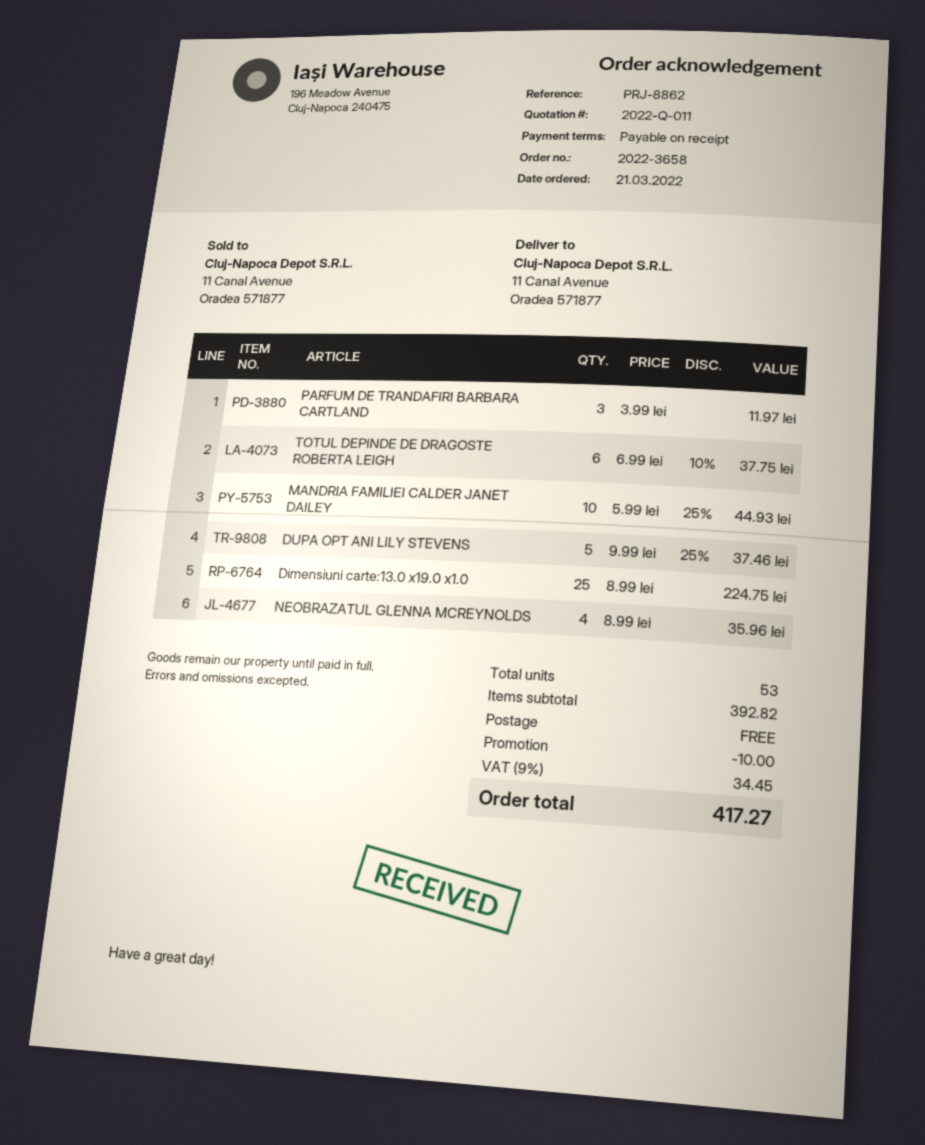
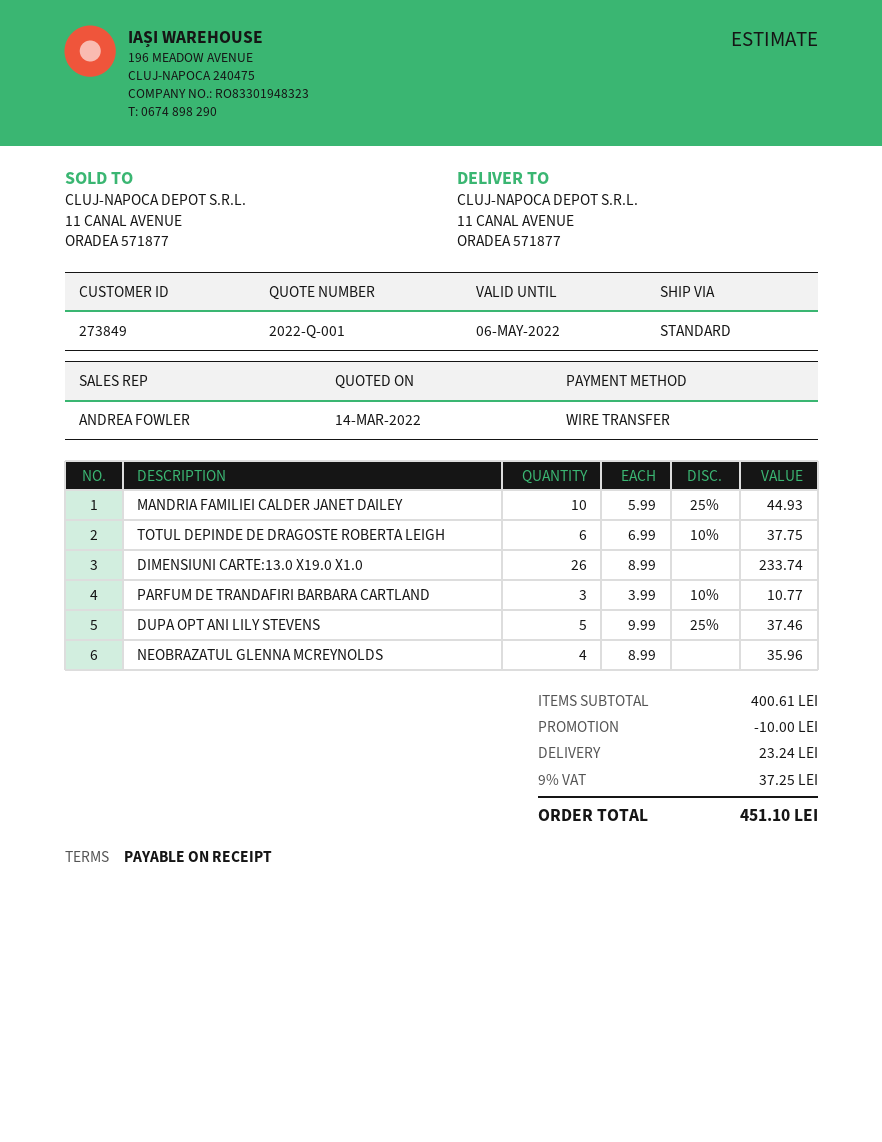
quote number: 2022-Q-011 -> 2022-Q-001
PARFUM DE TRANDAFIRI BARBARA CARTLAND: 3 x 3.99 = 11.97 -> 3 x 3.99 - 10% = 10.77
Dimensiuni carte:13.0 x19.0 x1.0: 25 x 8.99 = 224.75 -> 26 x 8.99 = 233.74
subtotal: 392.82 -> 400.61
shipping: 0.00 -> 23.24
tax: 9% = 34.45 -> 9% = 37.25
total: 417.27 -> 451.10

